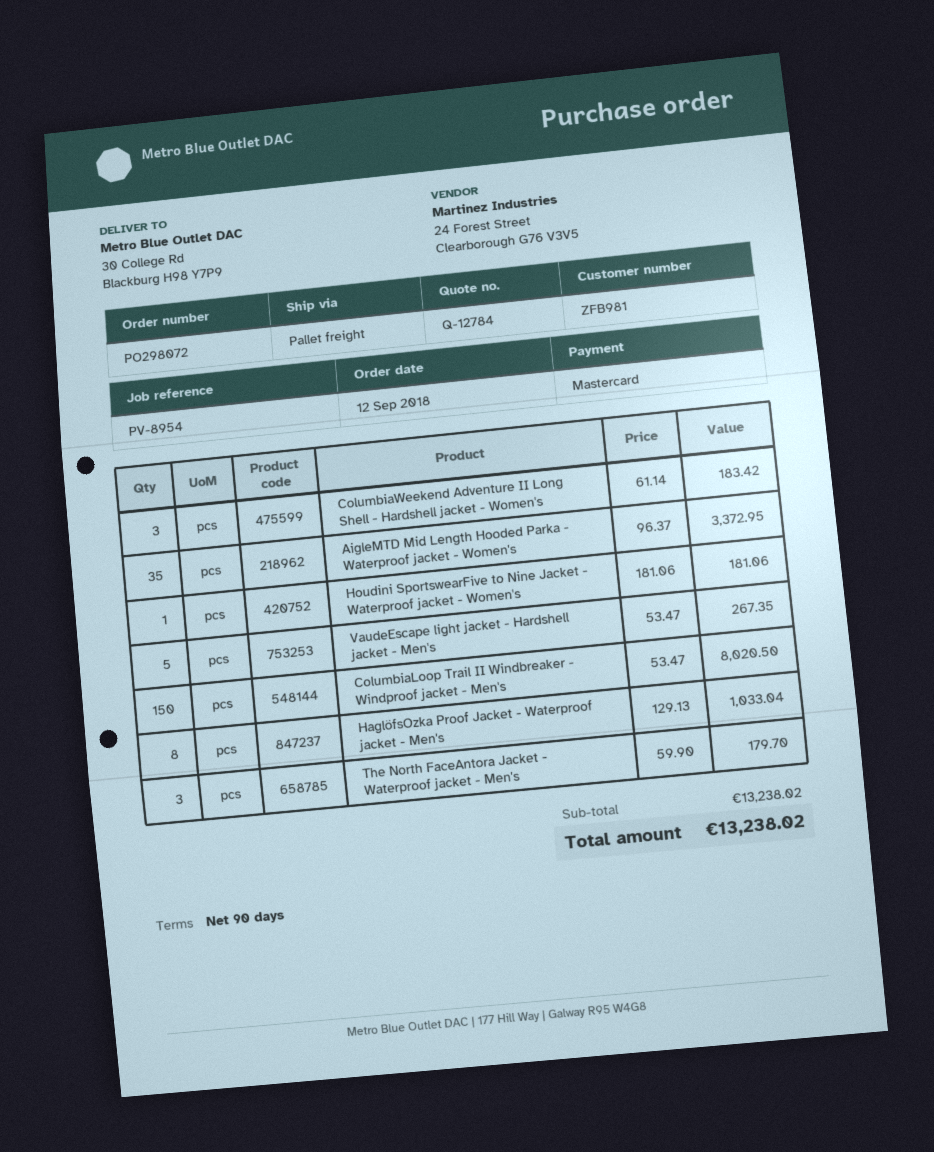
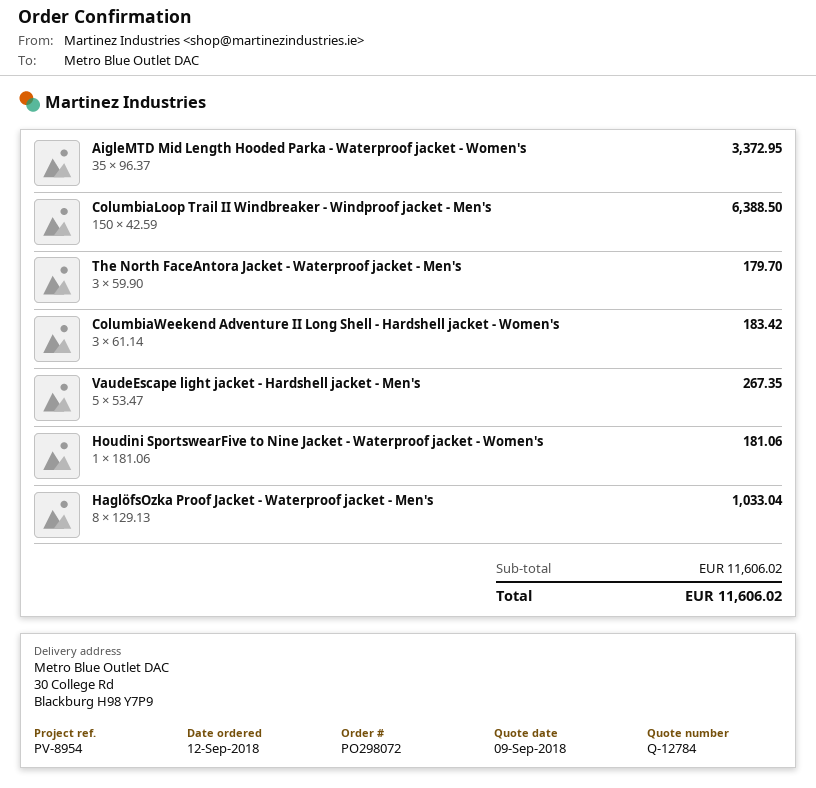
ColumbiaLoop Trail II Windbreaker - Windproof jacket - Men's: 150 x 53.47 = 8020.50 -> 150 x 42.59 = 6388.50
subtotal: 13238.02 -> 11606.02
total: 13238.02 -> 11606.02

